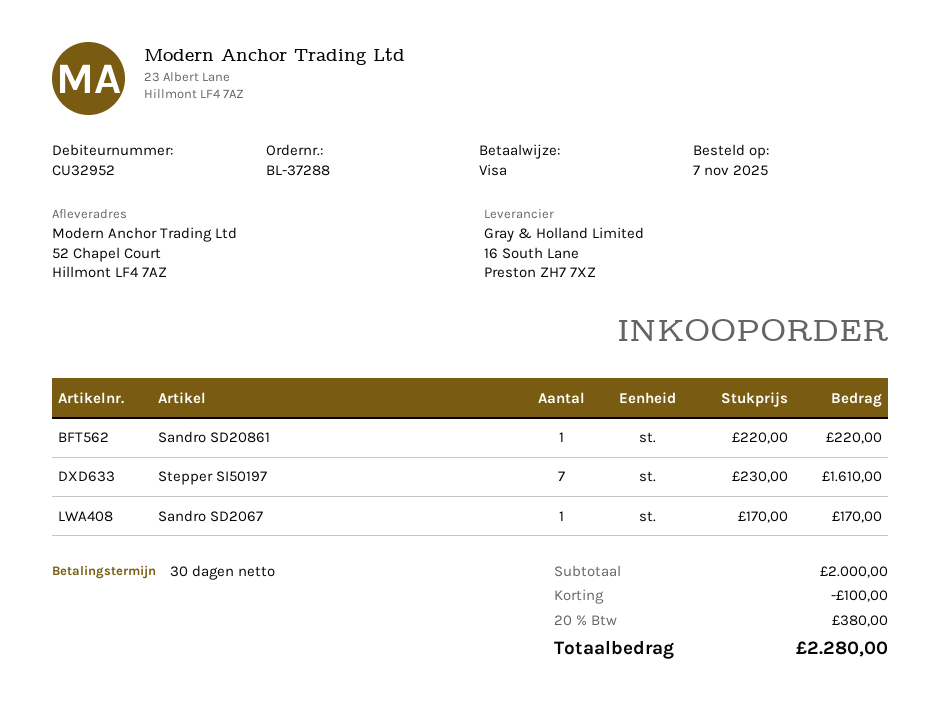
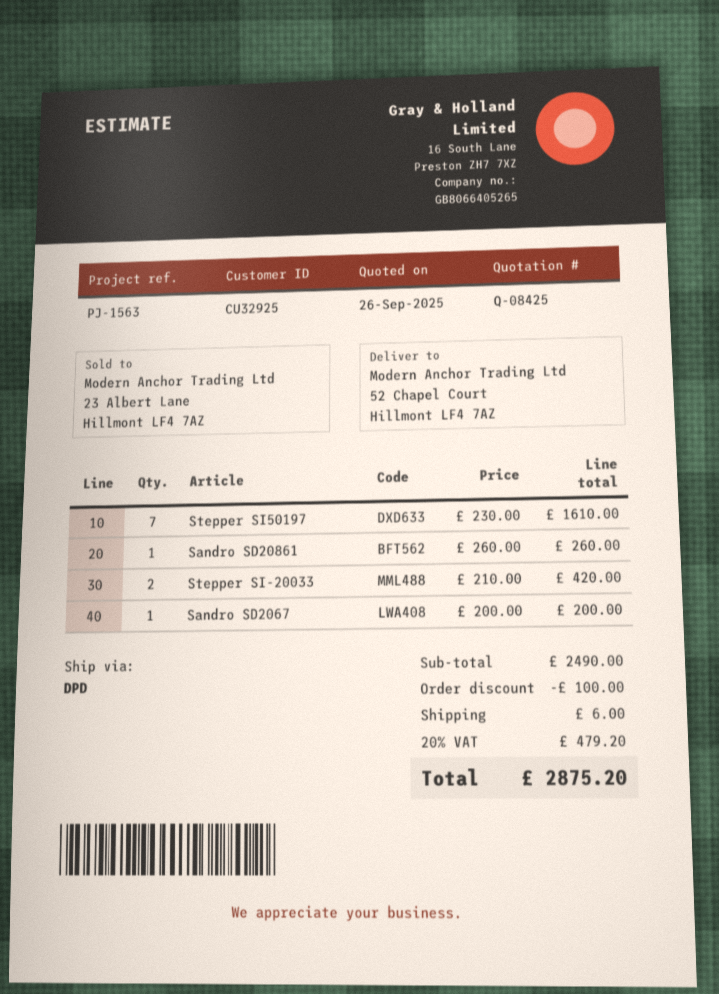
customer number: CU32952 -> CU32925
Sandro SD20861: 1 x 220.00 = 220.00 -> 1 x 260.00 = 260.00
Sandro SD2067: 1 x 170.00 = 170.00 -> 1 x 200.00 = 200.00
Stepper SI-20033: none -> 2 x 210.00 = 420.00
subtotal: 2000.00 -> 2490.00
shipping: none -> 6.00
tax: 20% = 380.00 -> 20% = 479.20
total: 2280.00 -> 2875.20

